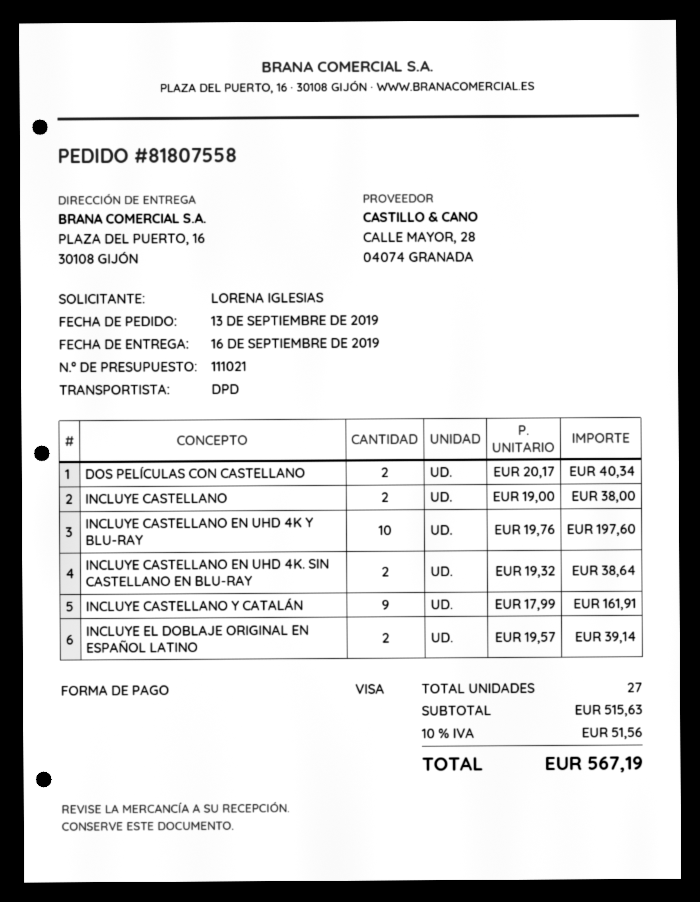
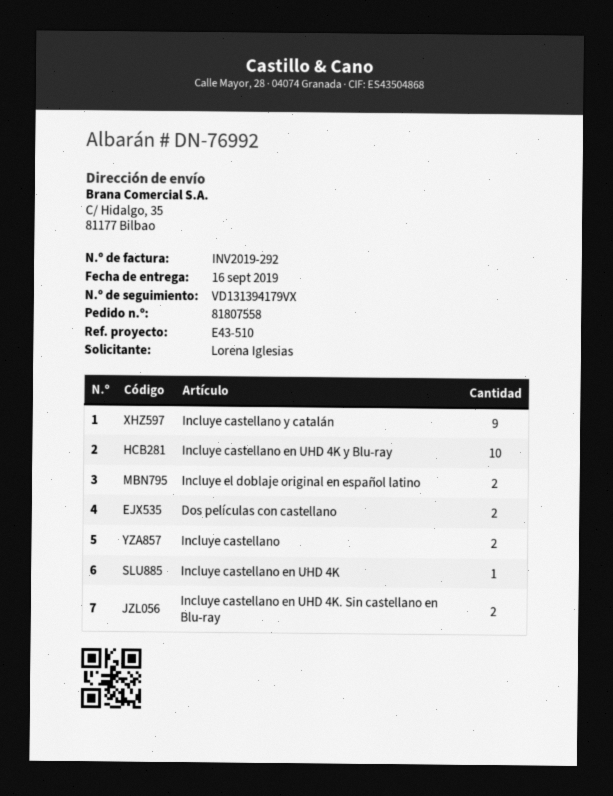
ship to: PLAZA DEL PUERTO, 16, 30108 GIJÓN -> C/ Hidalgo, 35, 81177 Bilbao
Incluye castellano en UHD 4K: none -> 1

